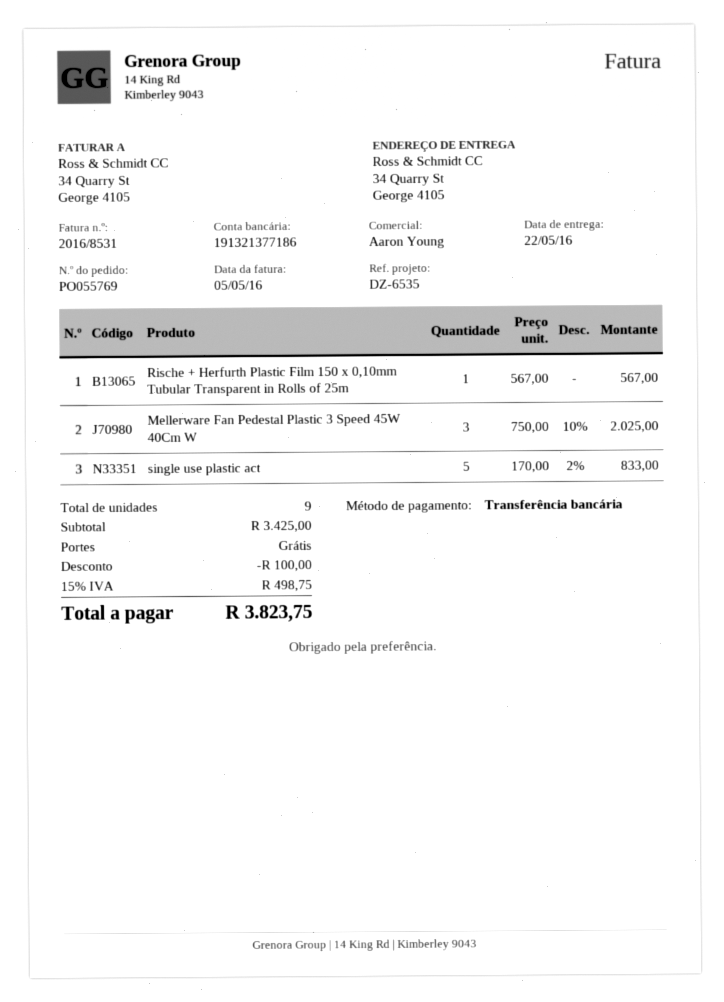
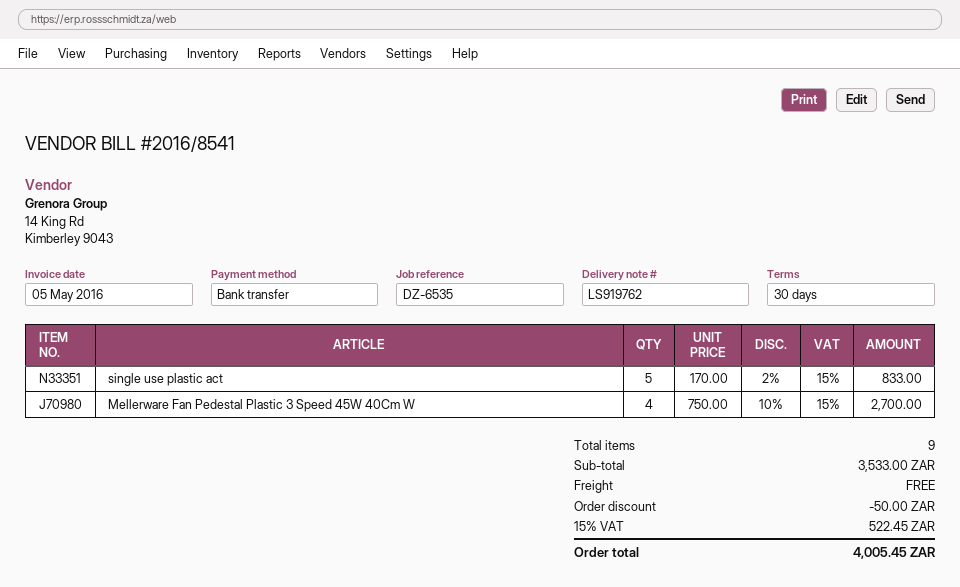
invoice number: 2016/8531 -> 2016/8541
Rische + Herfurth Plastic Film 150 x 0,10mm Tubular Transparent in Rolls of 25m: 1 x 567.00 = 567.00 -> none
Mellerware Fan Pedestal Plastic 3 Speed 45W 40Cm W: 3 x 750.00 - 10% = 2025.00 -> 4 x 750.00 - 10% = 2700.00
subtotal: 3425.00 -> 3533.00
discount: 100.00 -> 50.00
tax: 15% = 498.75 -> 15% = 522.45
total: 3823.75 -> 4005.45

